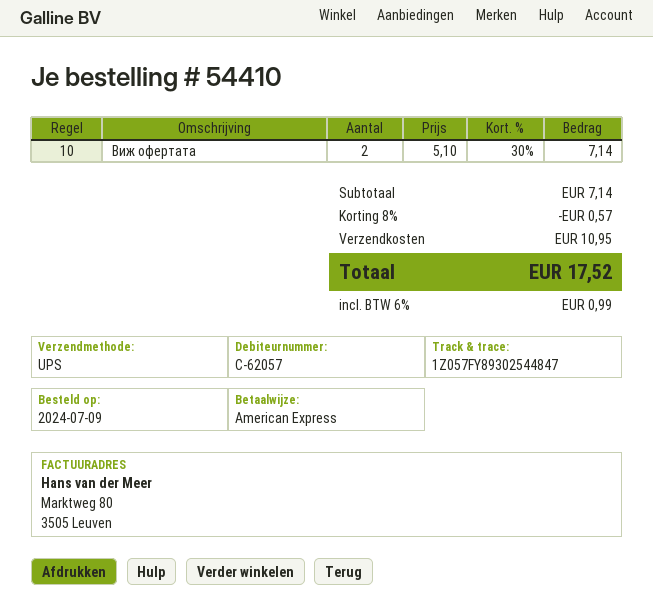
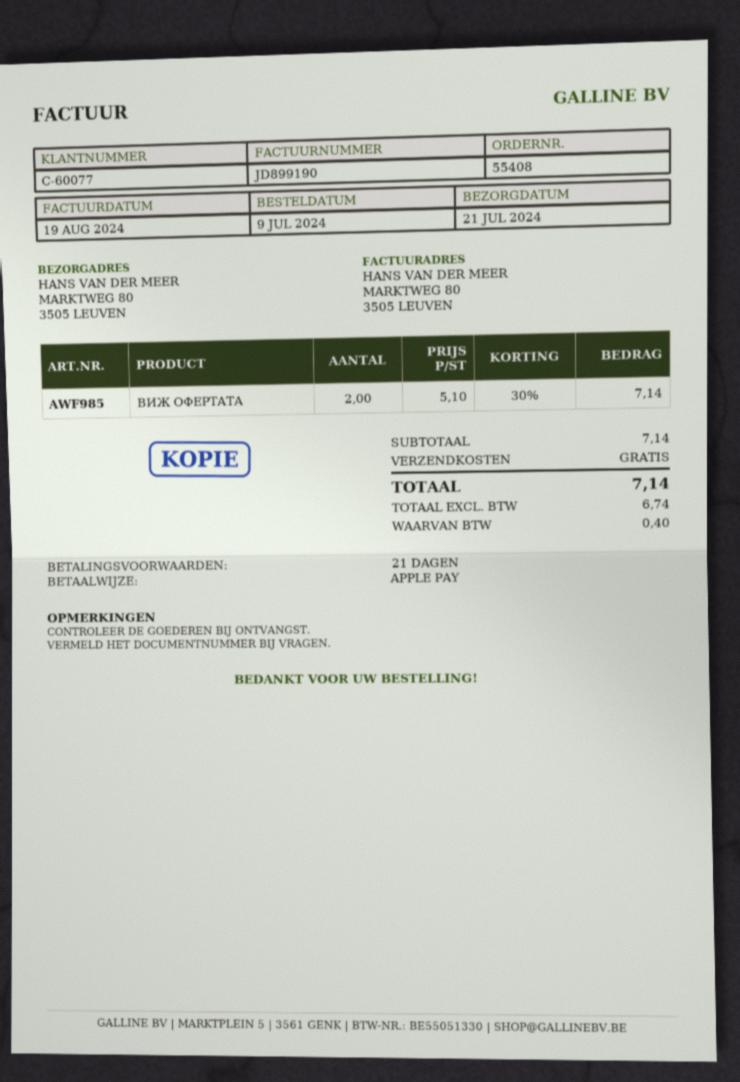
order number: 54410 -> 55408
customer number: C-62057 -> C-60077
payment method: American Express -> Apple Pay
discount: 8% = 0.57 -> none
shipping: 10.95 -> 0.00
tax: 0.99 -> 0.40
total: 17.52 -> 7.14

